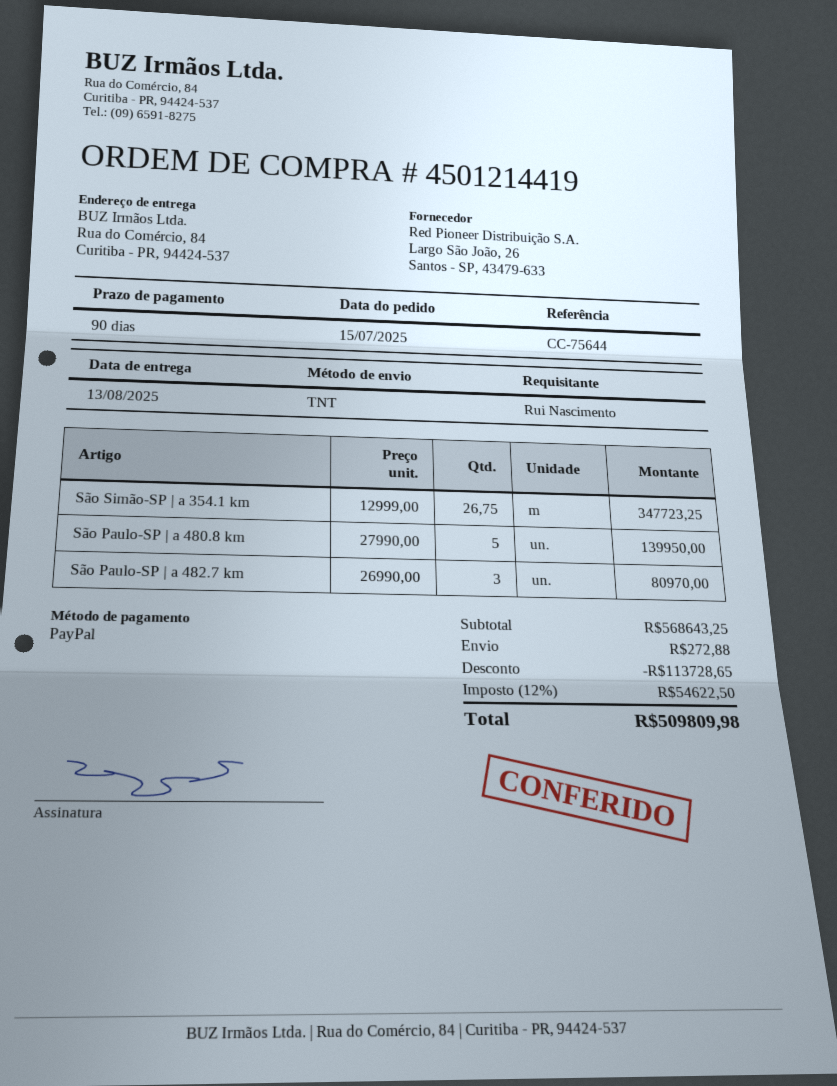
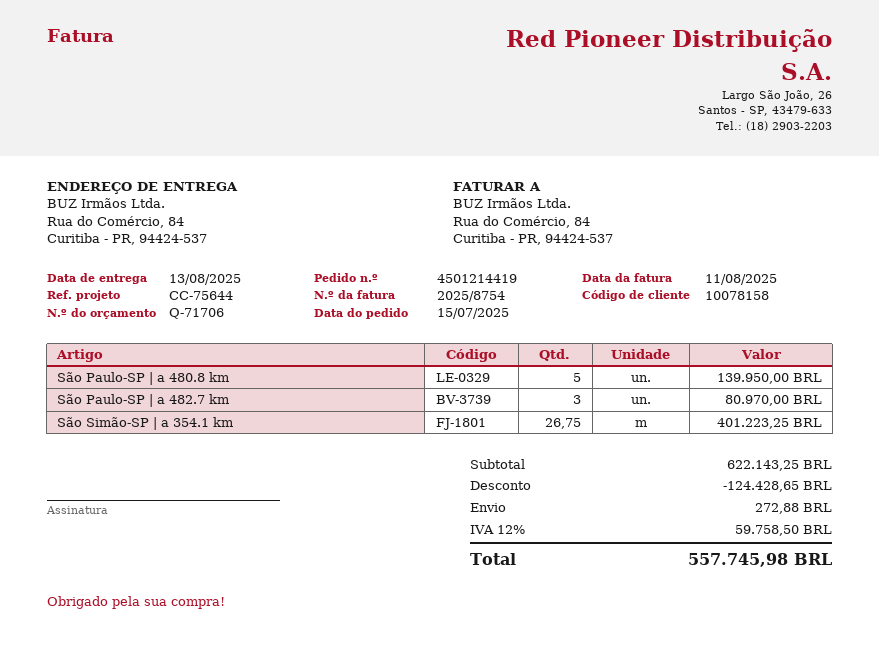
São Simão-SP | a 354.1 km: 26.75 for 347723.25 -> 26.75 for 401223.25
subtotal: 568643.25 -> 622143.25
discount: 113728.65 -> 124428.65
tax: 12% = 54622.50 -> 12% = 59758.50
total: 509809.98 -> 557745.98

